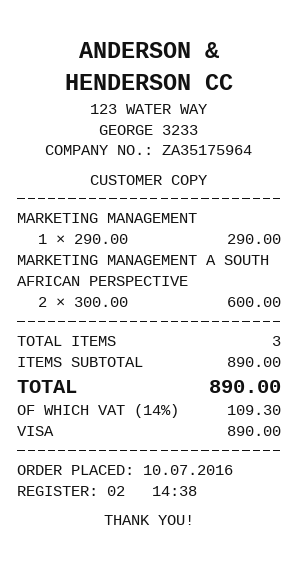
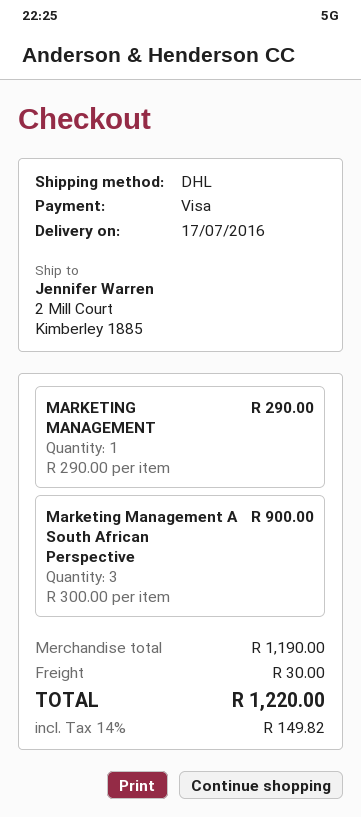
MARKETING MANAGEMENT A SOUTH AFRICAN PERSPECTIVE: 2 x 300.00 = 600.00 -> 3 x 300.00 = 900.00
subtotal: 890.00 -> 1190.00
shipping: none -> 30.00
tax: 14% = 109.30 -> 14% = 149.82
total: 890.00 -> 1220.00

